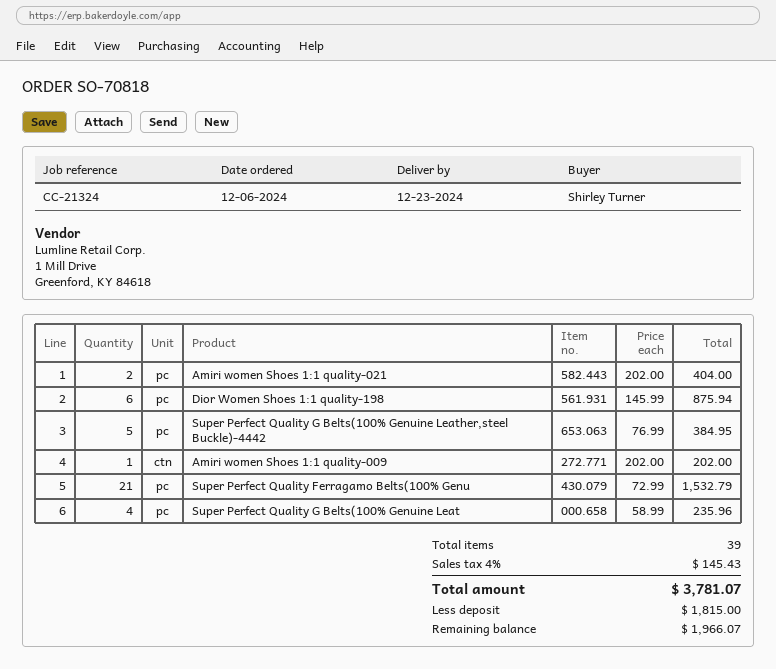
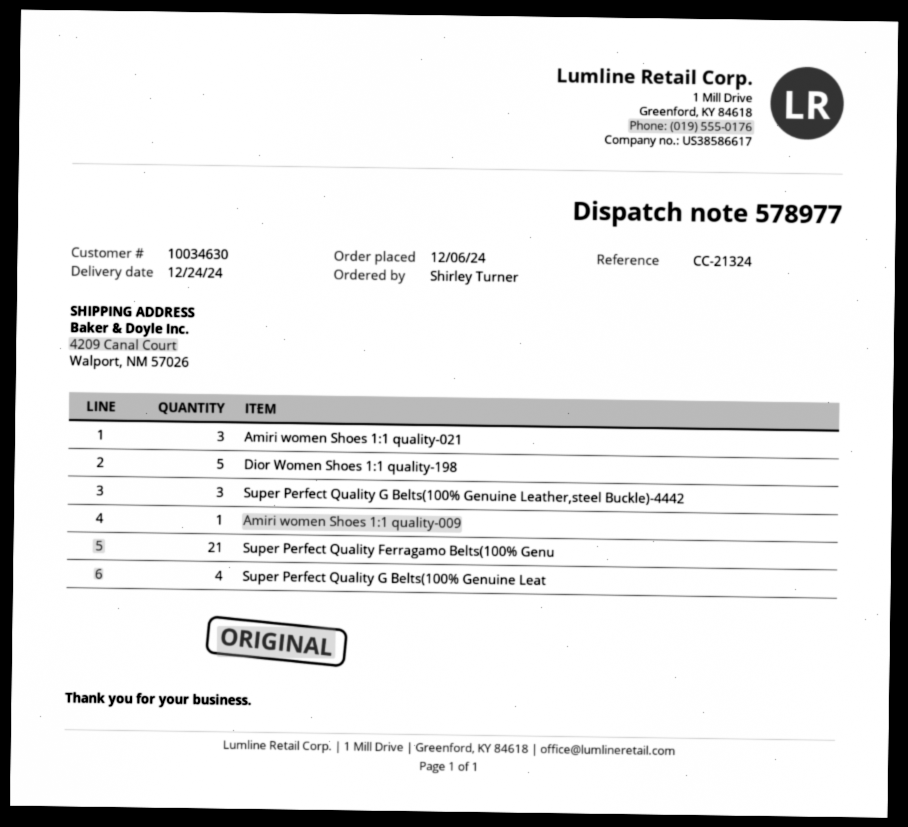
delivery date: 2024-12-23 -> 2024-12-24
Amiri women Shoes 1:1 quality-021: 2 -> 3
Dior Women Shoes 1:1 quality-198: 6 -> 5
Super Perfect Quality G Belts(100% Genuine Leather,steel Buckle)-4442: 5 -> 3

